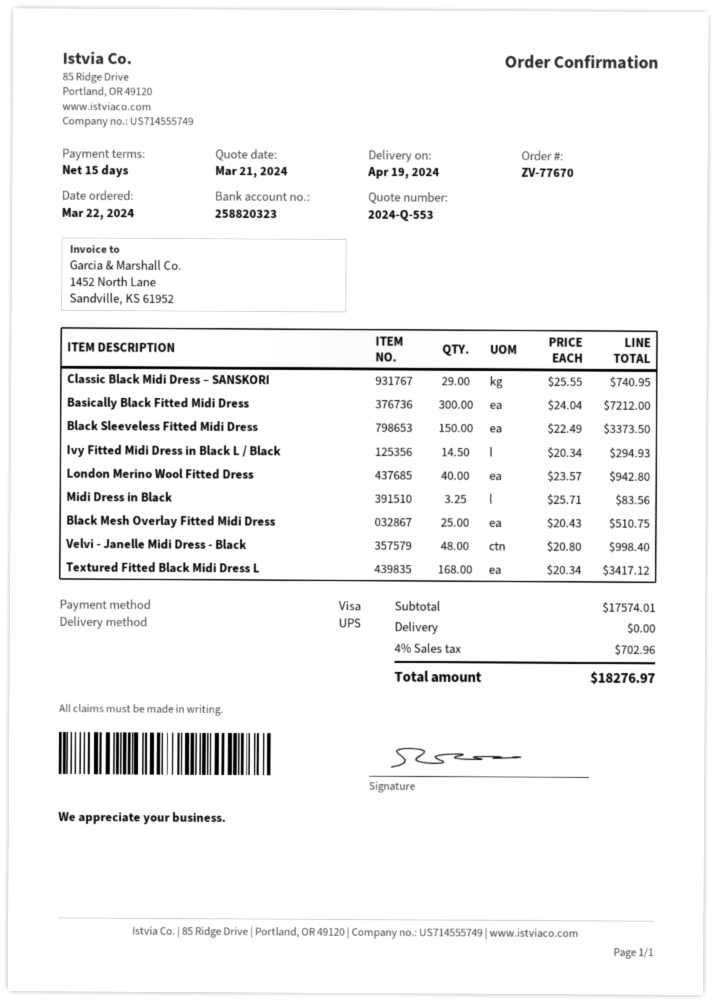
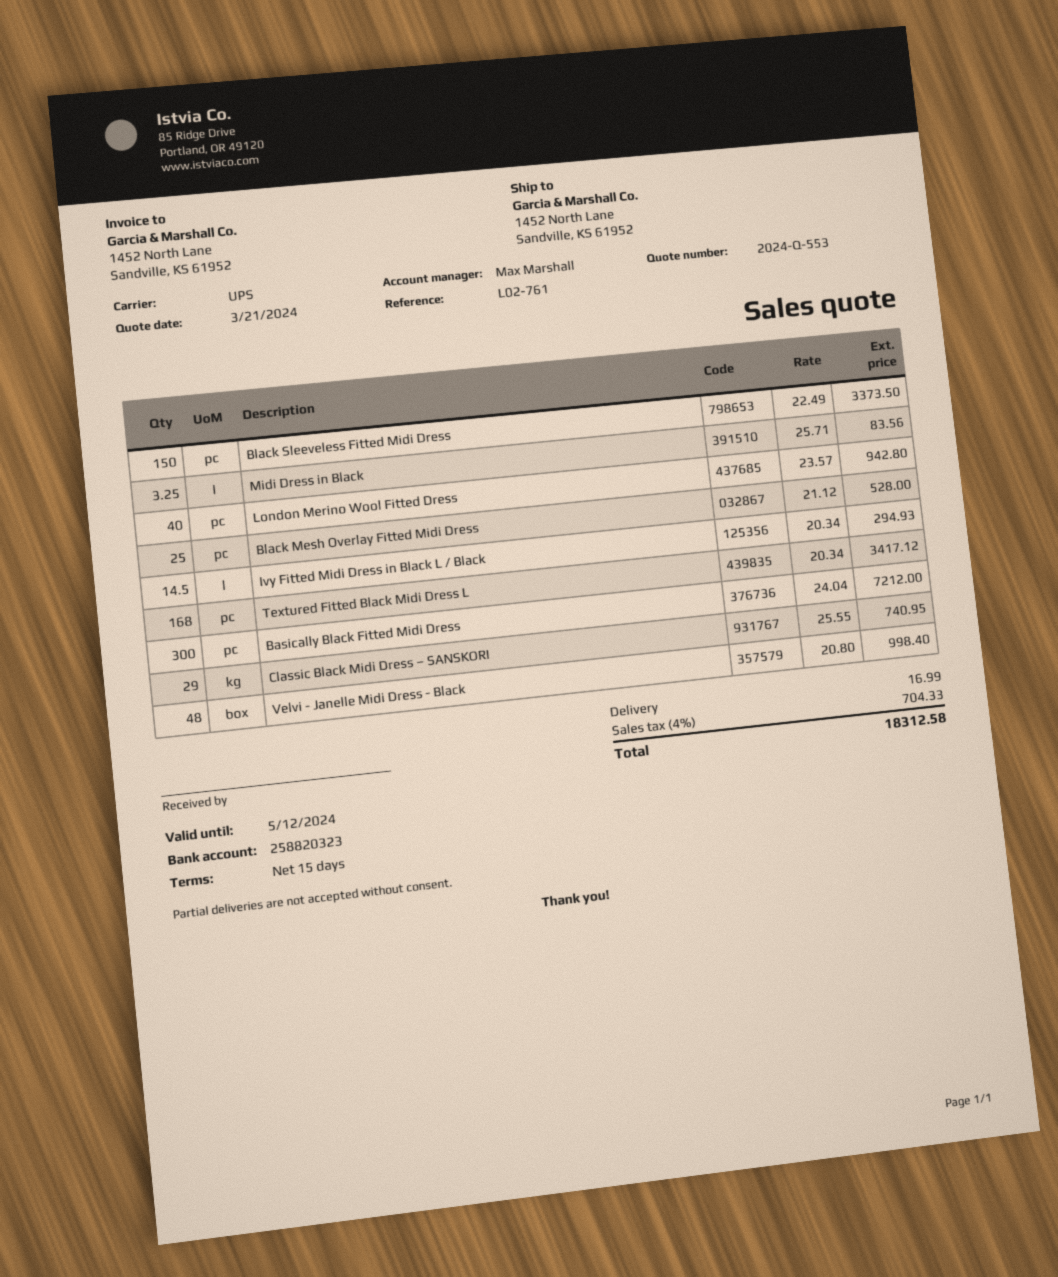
Black Mesh Overlay Fitted Midi Dress: 25 x 20.43 = 510.75 -> 25 x 21.12 = 528.00
shipping: 0.00 -> 16.99
tax: 4% = 702.96 -> 4% = 704.33
total: 18276.97 -> 18312.58

